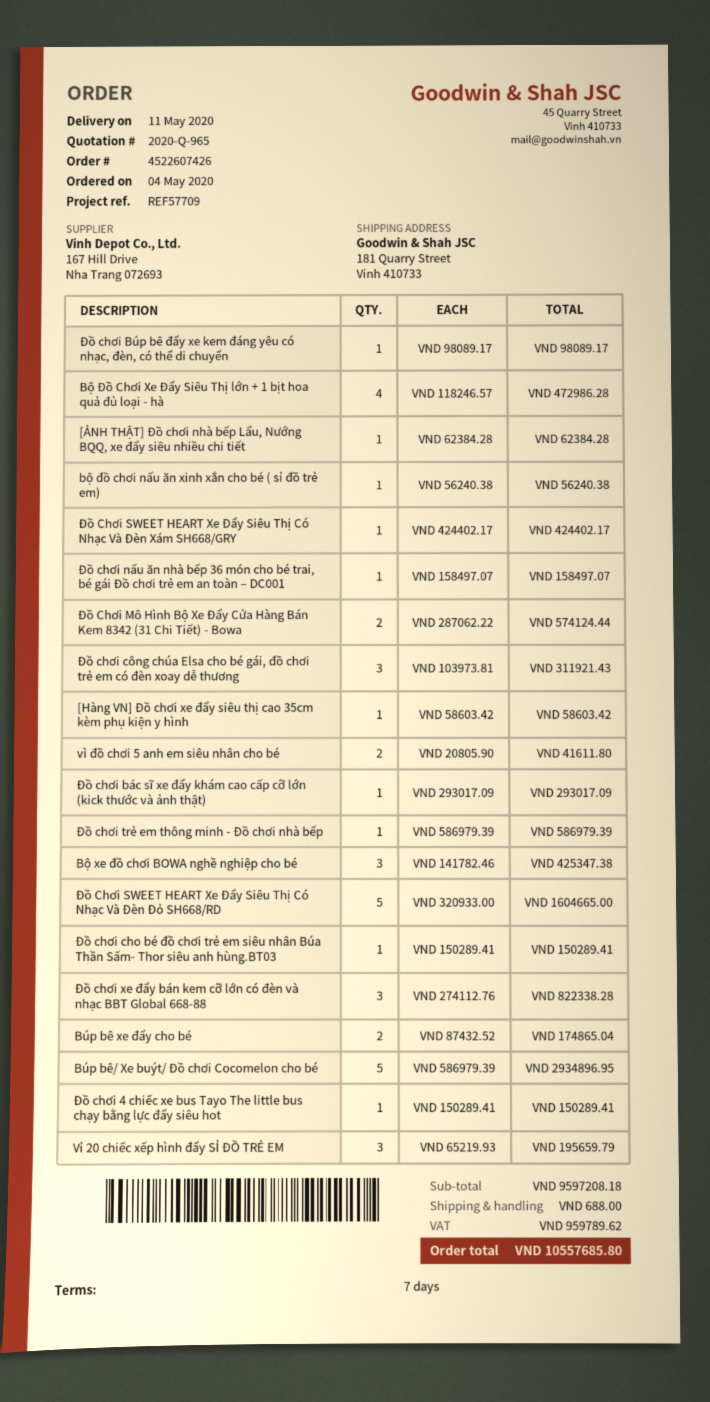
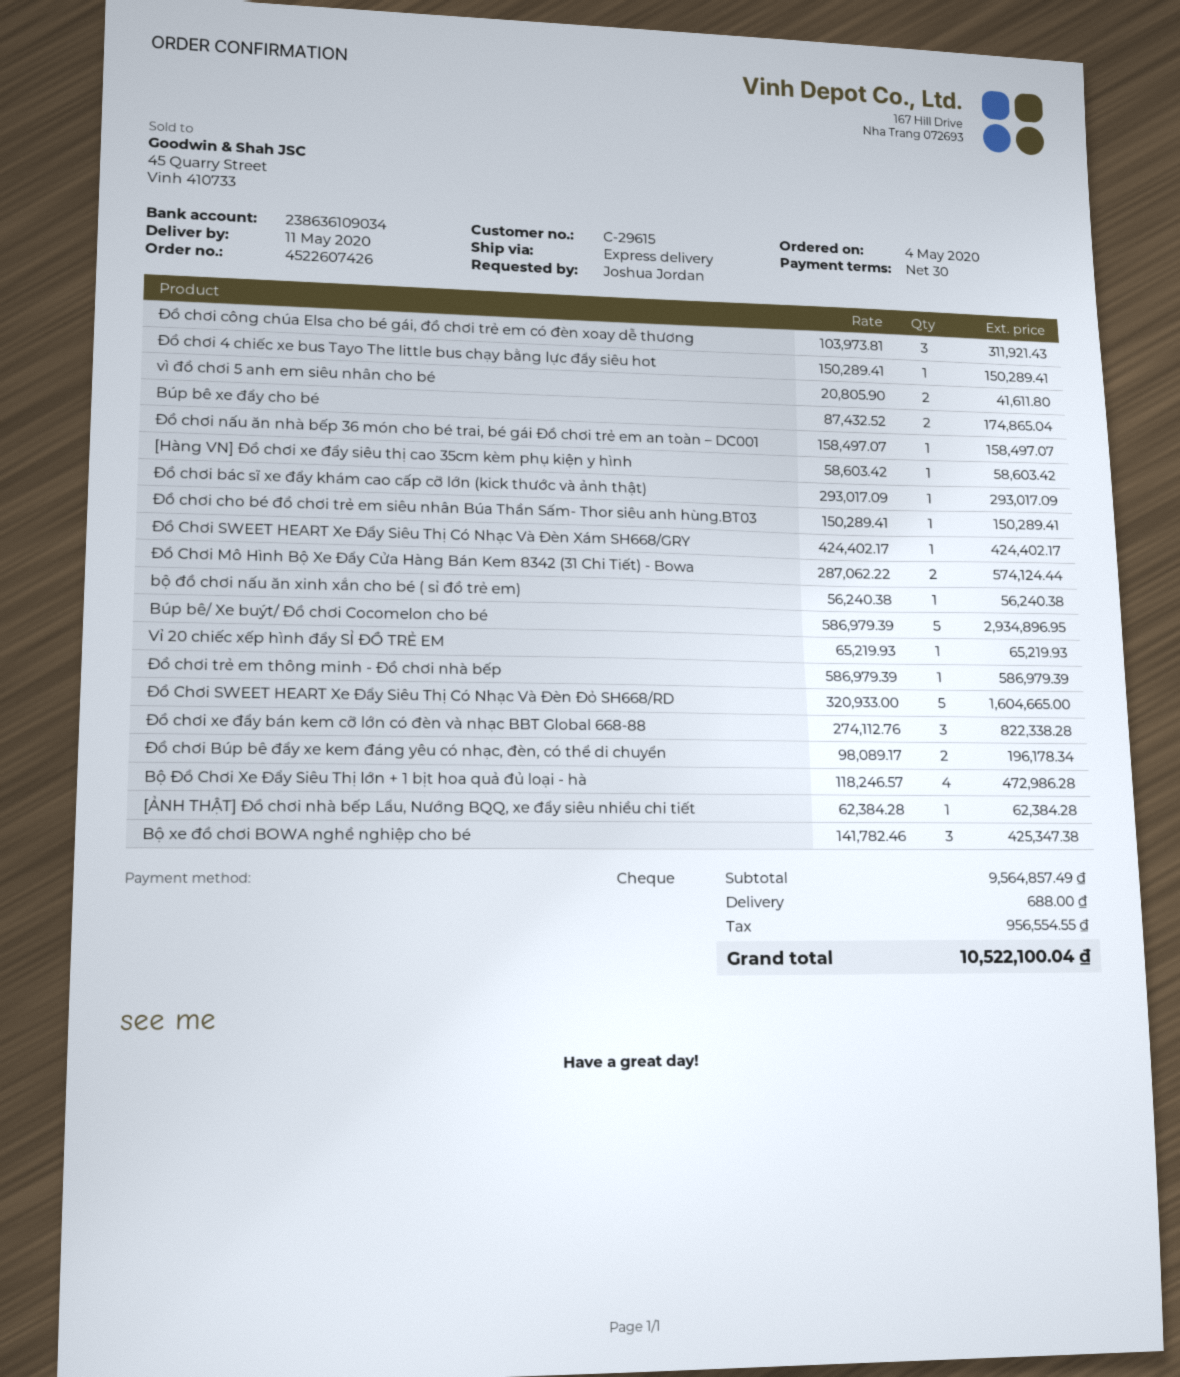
payment terms: 7 days -> 30 days
Đồ chơi Búp bê đẩy xe kem đáng yêu có nhạc, đèn, có thể di chuyển: 1 x 98089.17 = 98089.17 -> 2 x 98089.17 = 196178.34
Vỉ 20 chiếc xếp hình đẩy SỈ ĐỒ TRẺ EM: 3 x 65219.93 = 195659.79 -> 1 x 65219.93 = 65219.93
subtotal: 9597208.18 -> 9564857.49
tax: 959789.62 -> 956554.55
total: 10557685.80 -> 10522100.04

